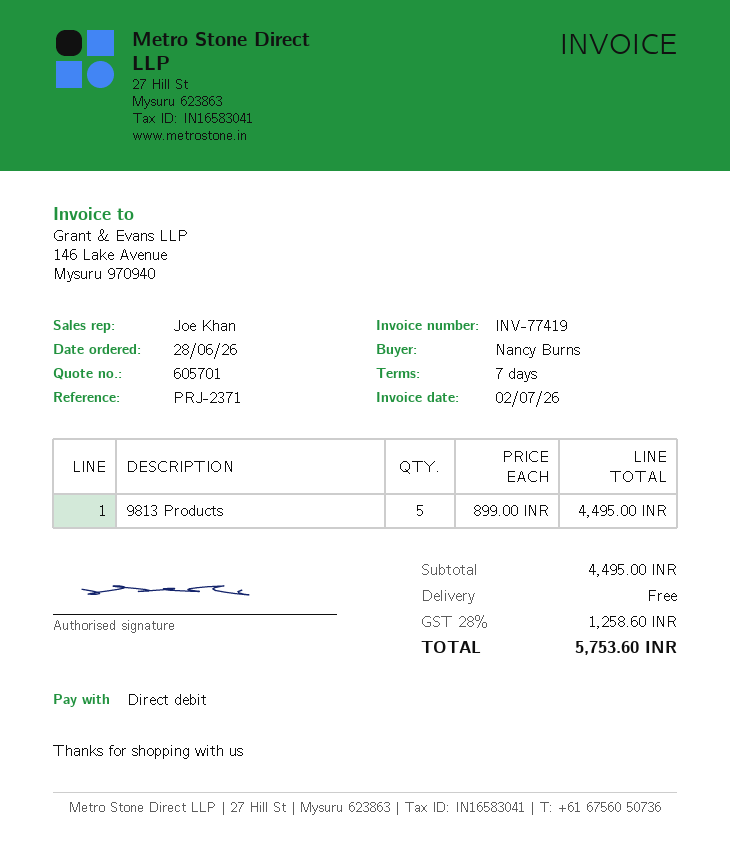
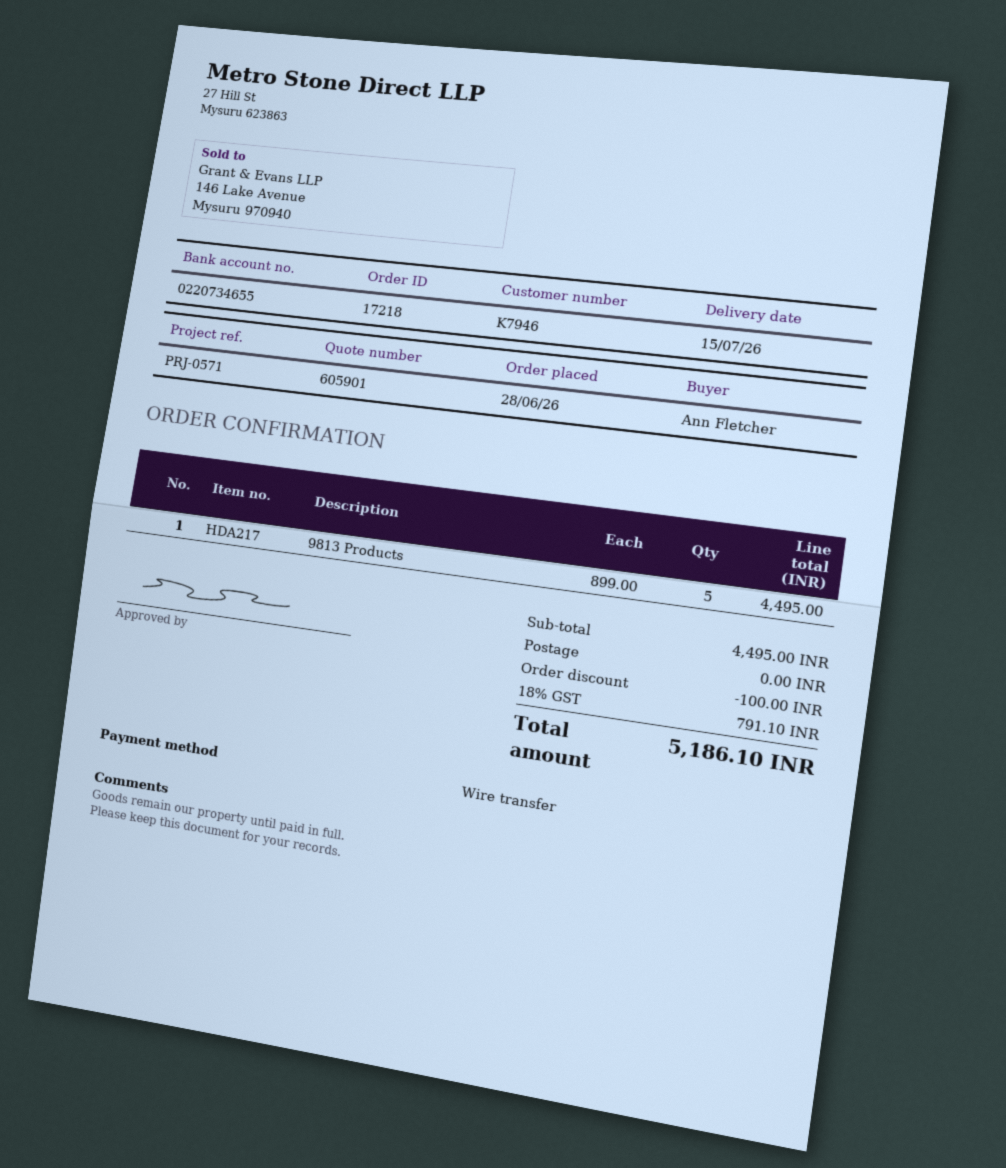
quote number: 605701 -> 605901
reference: PRJ-2371 -> PRJ-0571
ordered by: Nancy Burns -> Ann Fletcher
payment method: direct debit -> bank transfer
discount: none -> 100.00
tax: 28% = 1258.60 -> 18% = 791.10
total: 5753.60 -> 5186.10

